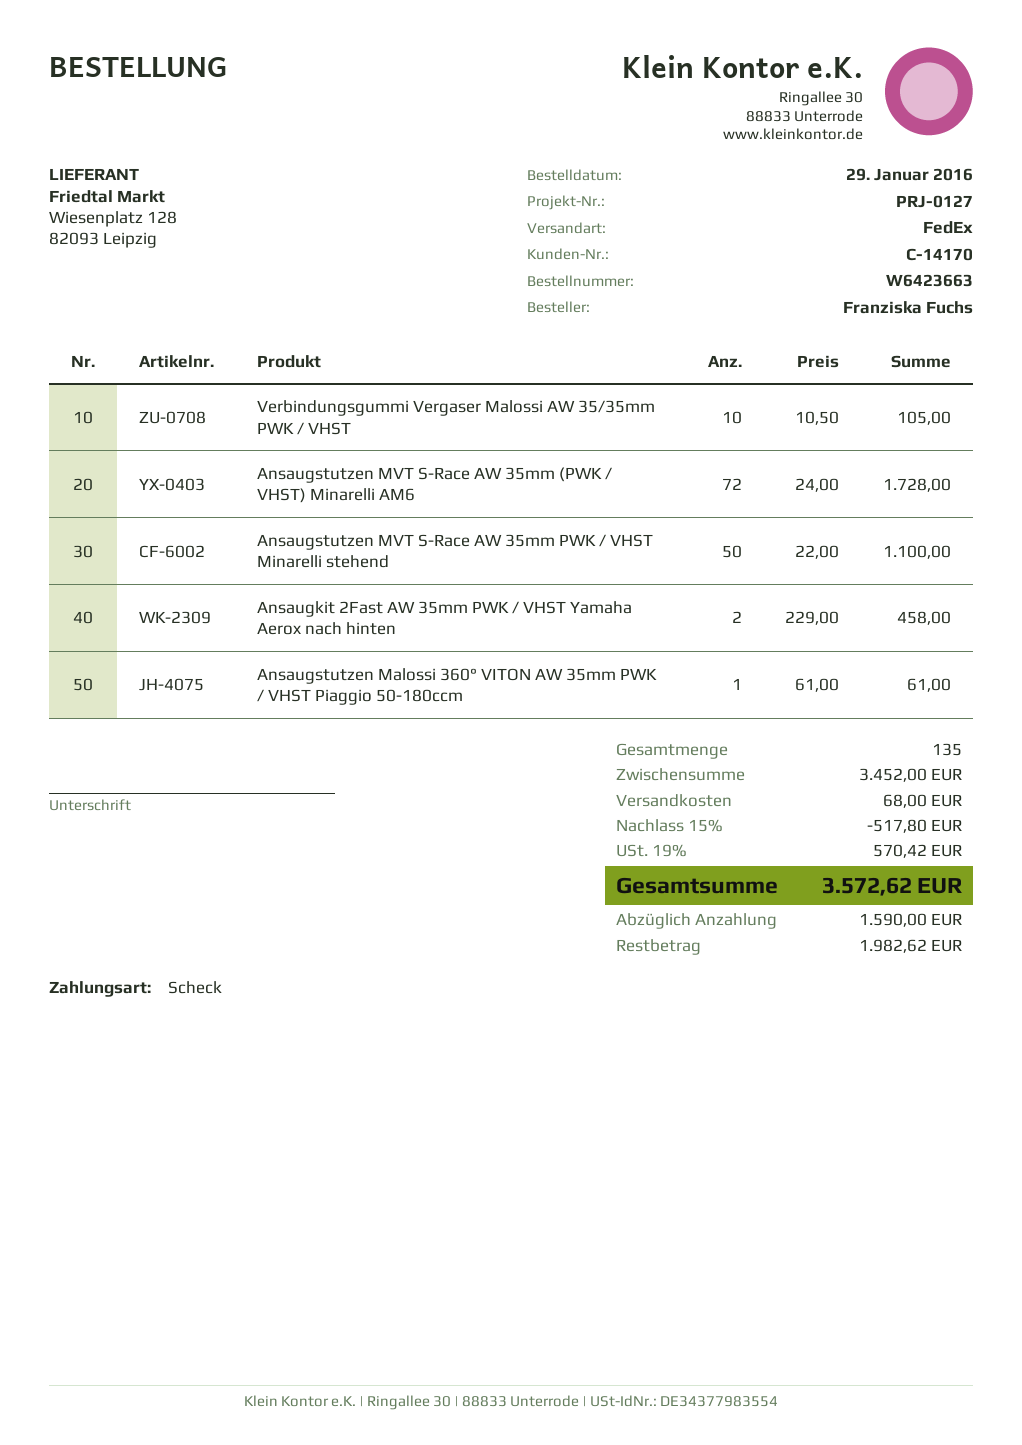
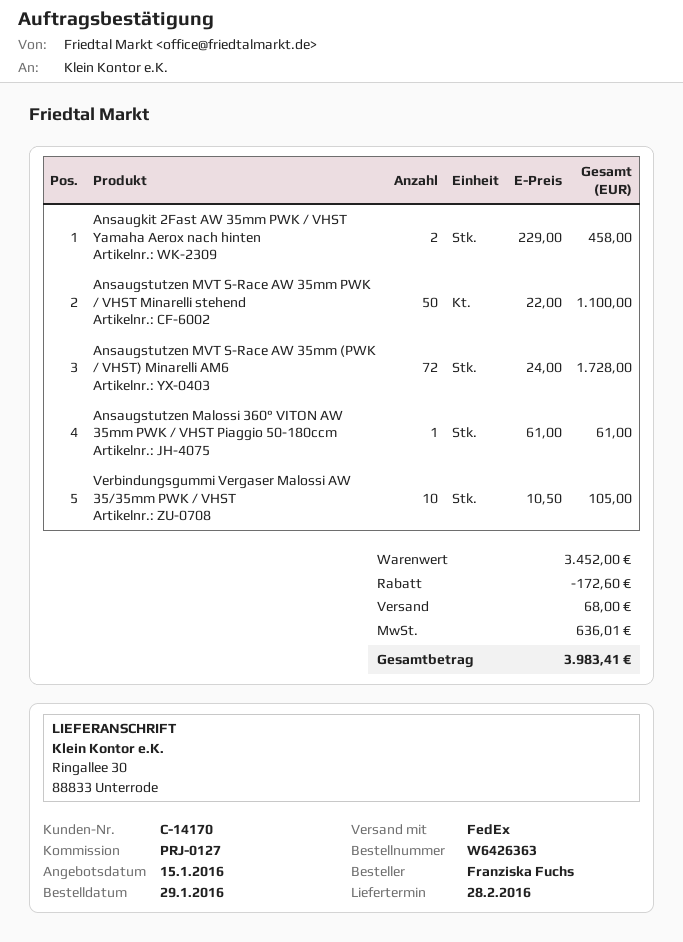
order number: W6423663 -> W6426363
discount: 517.80 -> 172.60
tax: 570.42 -> 636.01
total: 3572.62 -> 3983.41

